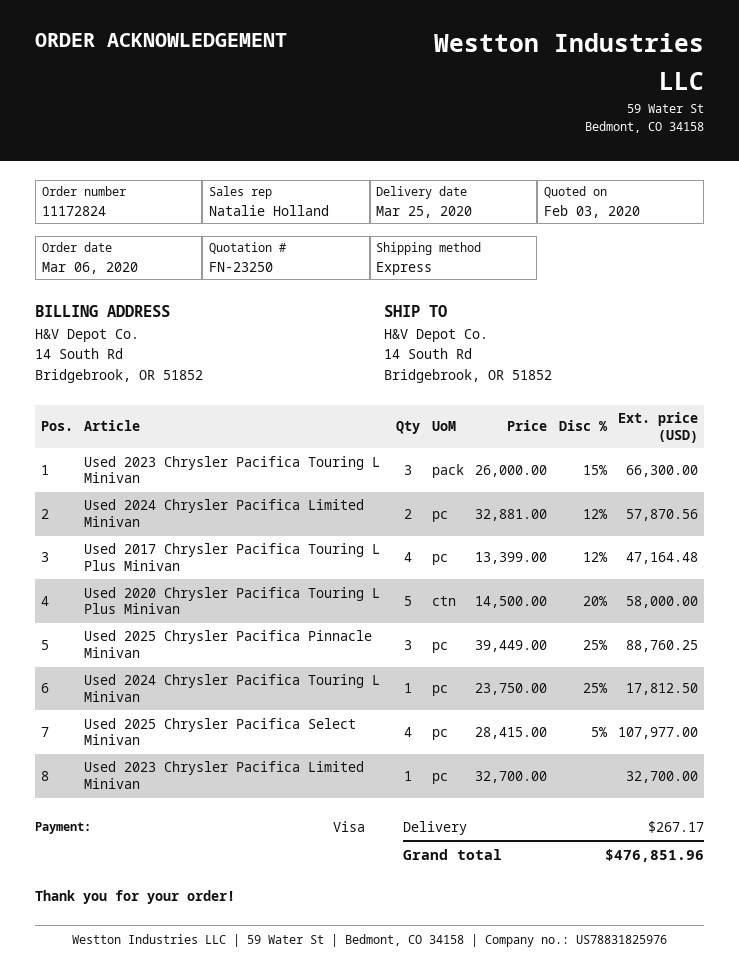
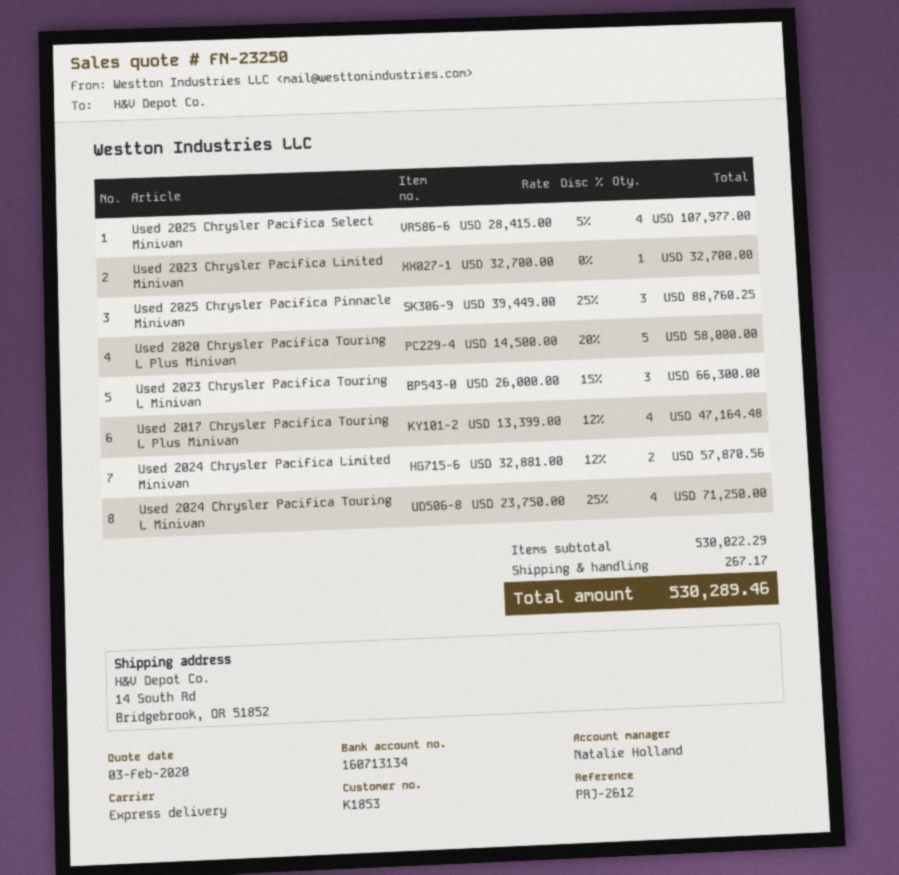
Used 2024 Chrysler Pacifica Touring L Minivan: 1 x 23750.00 - 25% = 17812.50 -> 4 x 23750.00 - 25% = 71250.00
total: 476851.96 -> 530289.46

